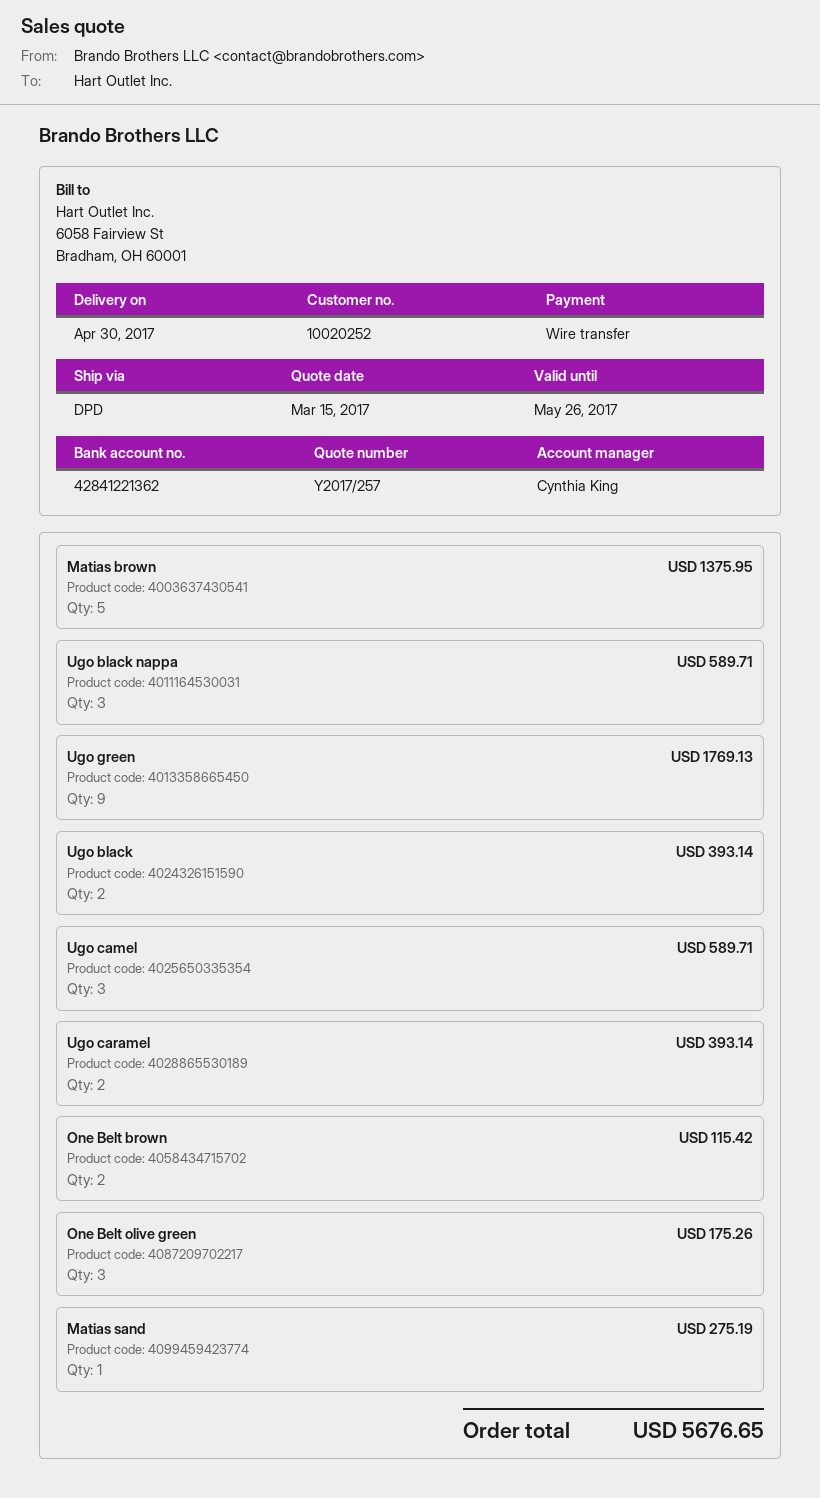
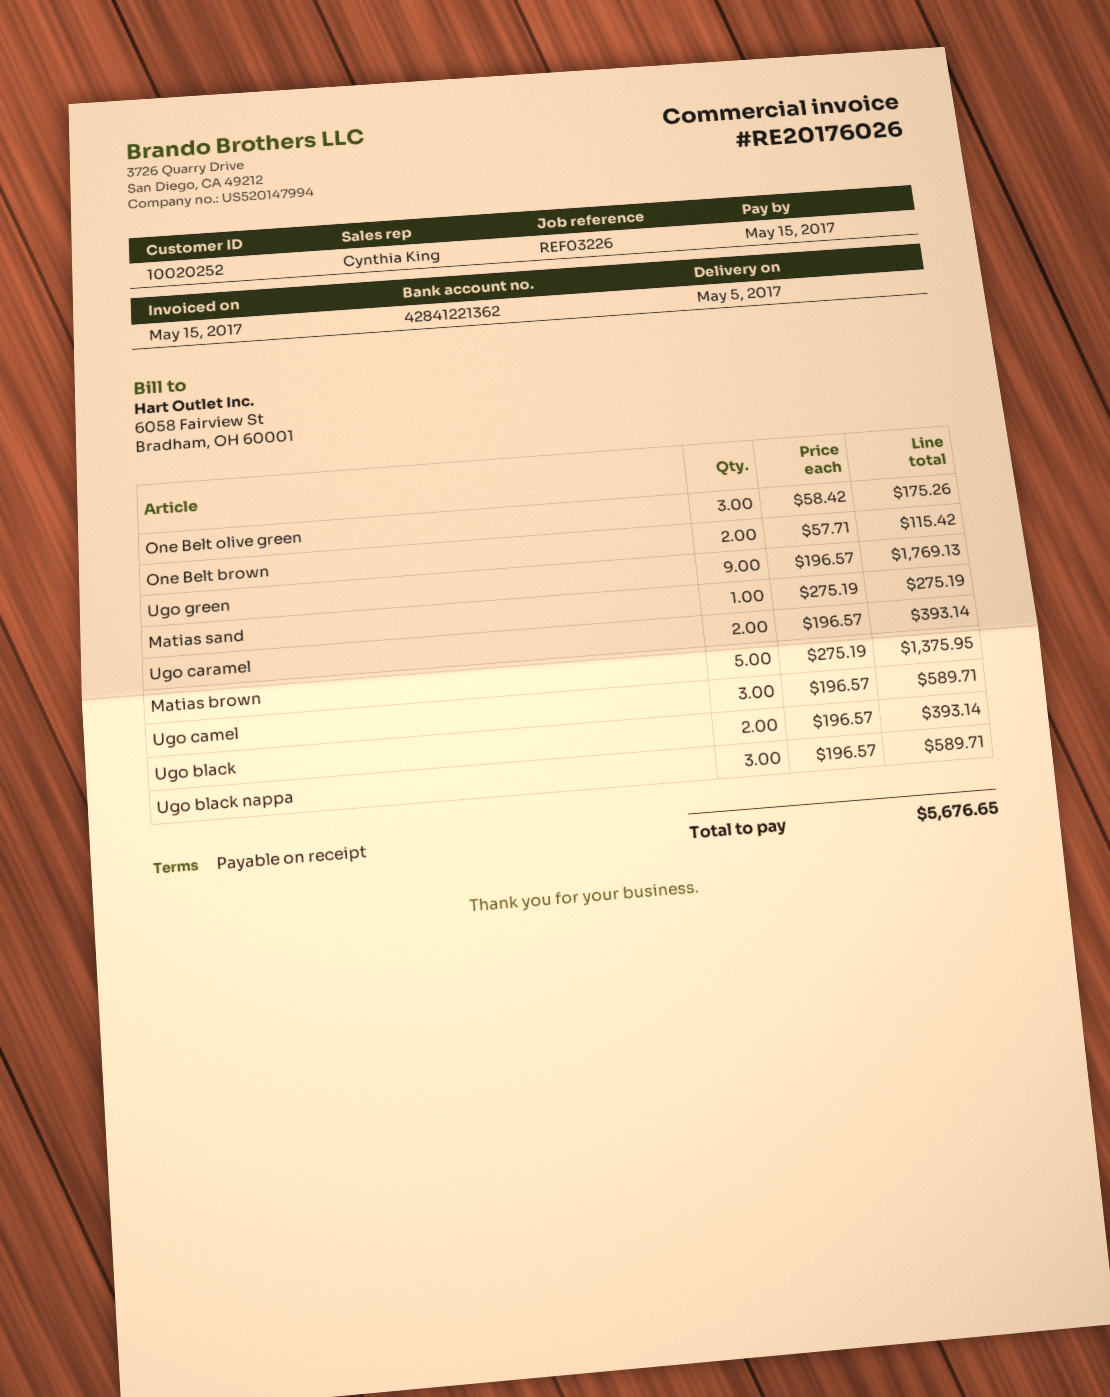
delivery date: 2017-04-30 -> 2017-05-05

